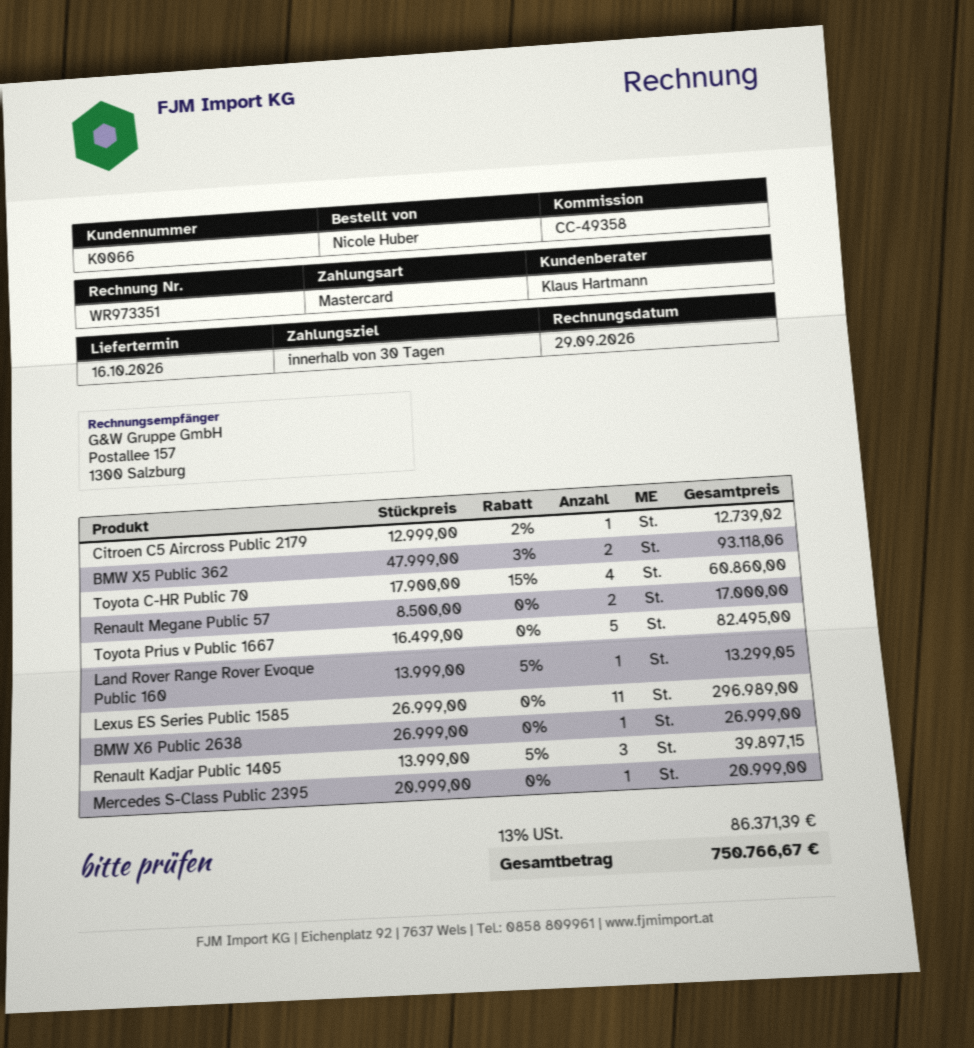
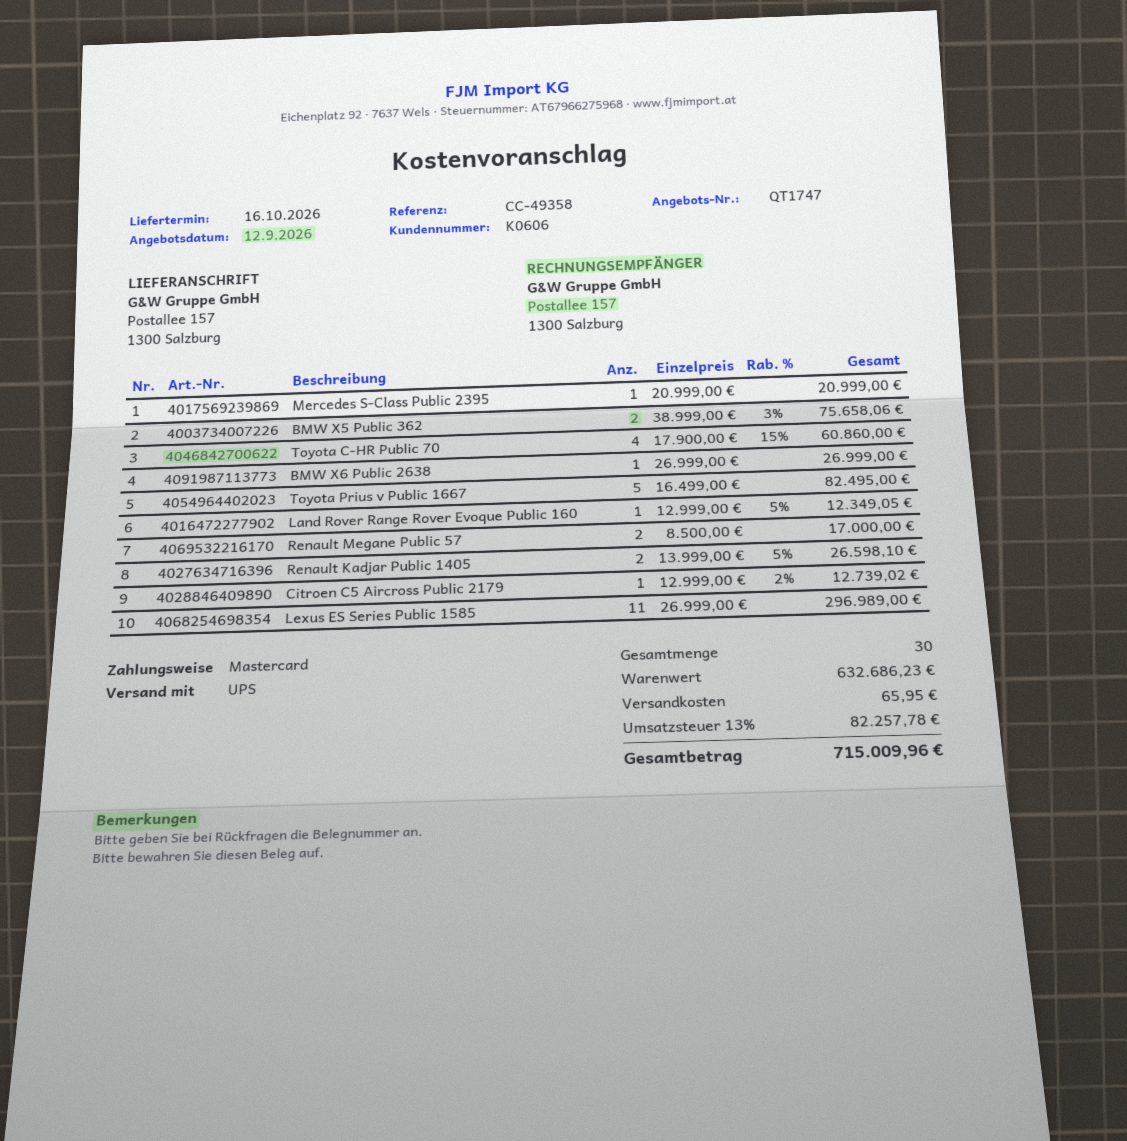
customer number: K0066 -> K0606
BMW X5 Public 362: 2 x 47999.00 - 3% = 93118.06 -> 2 x 38999.00 - 3% = 75658.06
Land Rover Range Rover Evoque Public 160: 1 x 13999.00 - 5% = 13299.05 -> 1 x 12999.00 - 5% = 12349.05
Renault Kadjar Public 1405: 3 x 13999.00 - 5% = 39897.15 -> 2 x 13999.00 - 5% = 26598.10
shipping: none -> 65.95
tax: 13% = 86371.39 -> 13% = 82257.78
total: 750766.67 -> 715009.96

